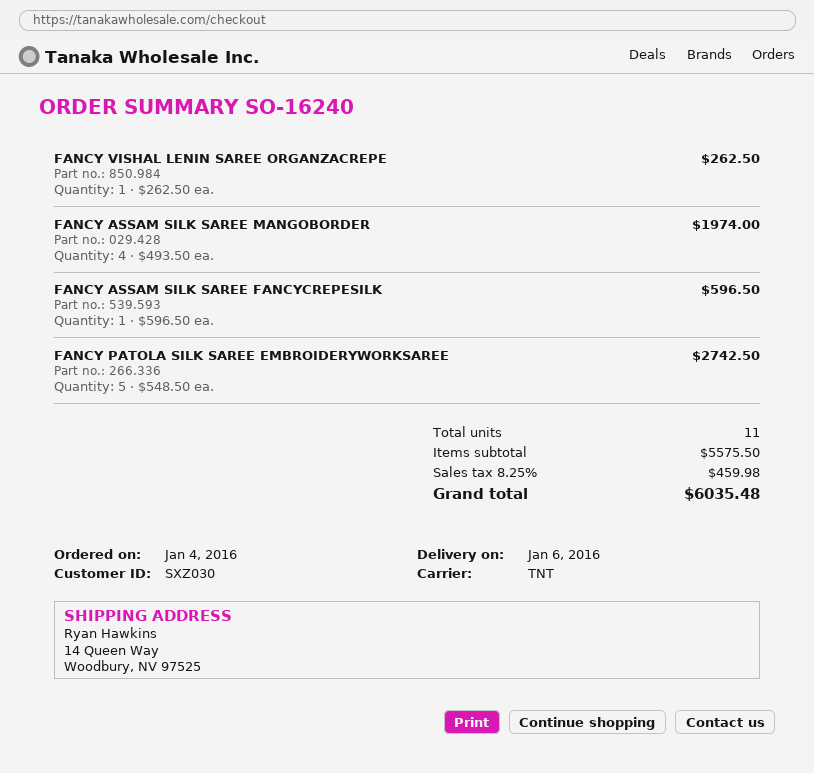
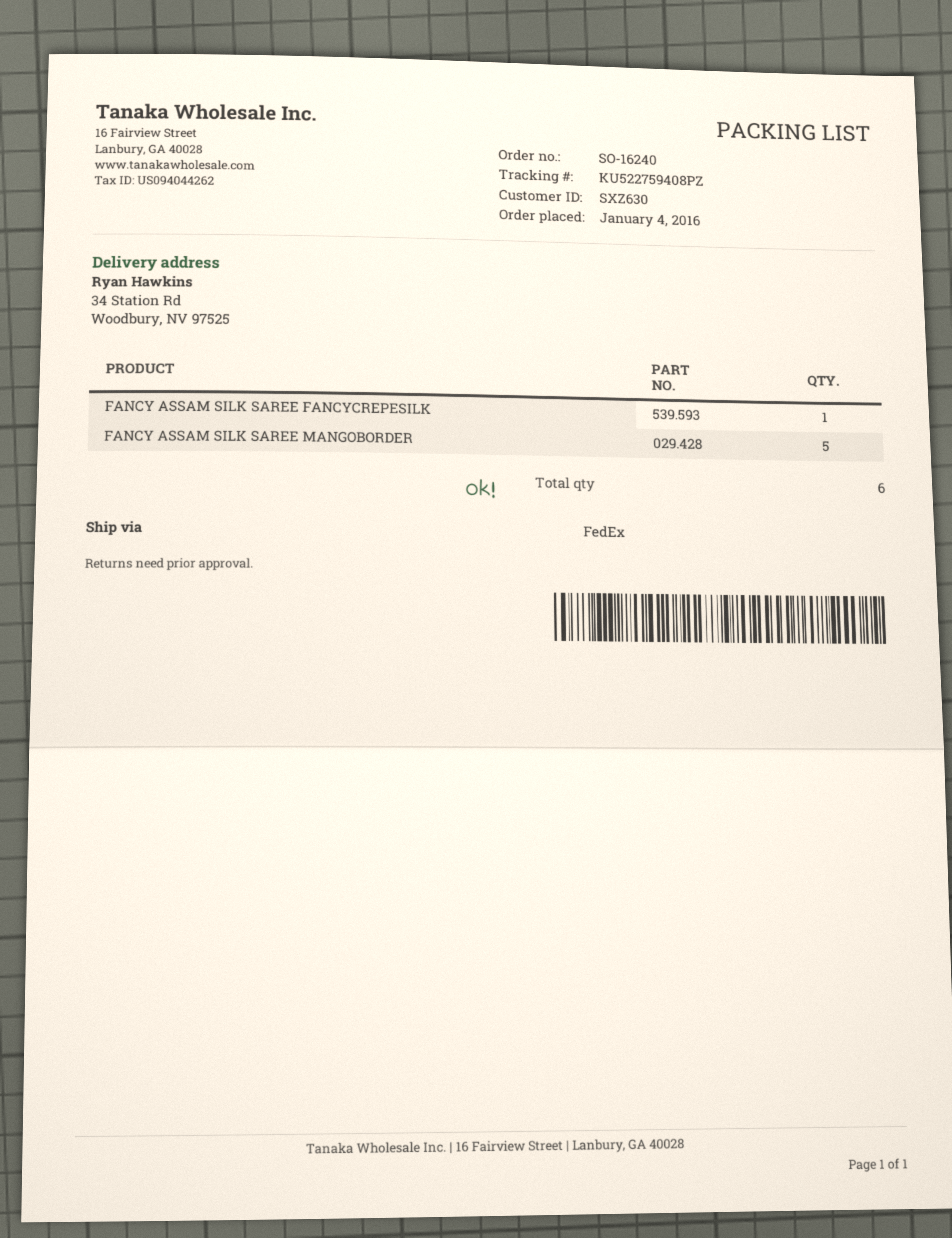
customer number: SXZ030 -> SXZ630
shipping method: TNT -> FedEx
ship to: 14 Queen Way, Woodbury, NV 97525 -> 34 Station Rd, Woodbury, NV 97525
FANCY VISHAL LENIN SAREE ORGANZACREPE: 1 -> none
FANCY ASSAM SILK SAREE MANGOBORDER: 4 -> 5
FANCY PATOLA SILK SAREE EMBROIDERYWORKSAREE: 5 -> none
total quantity: 11 -> 6

